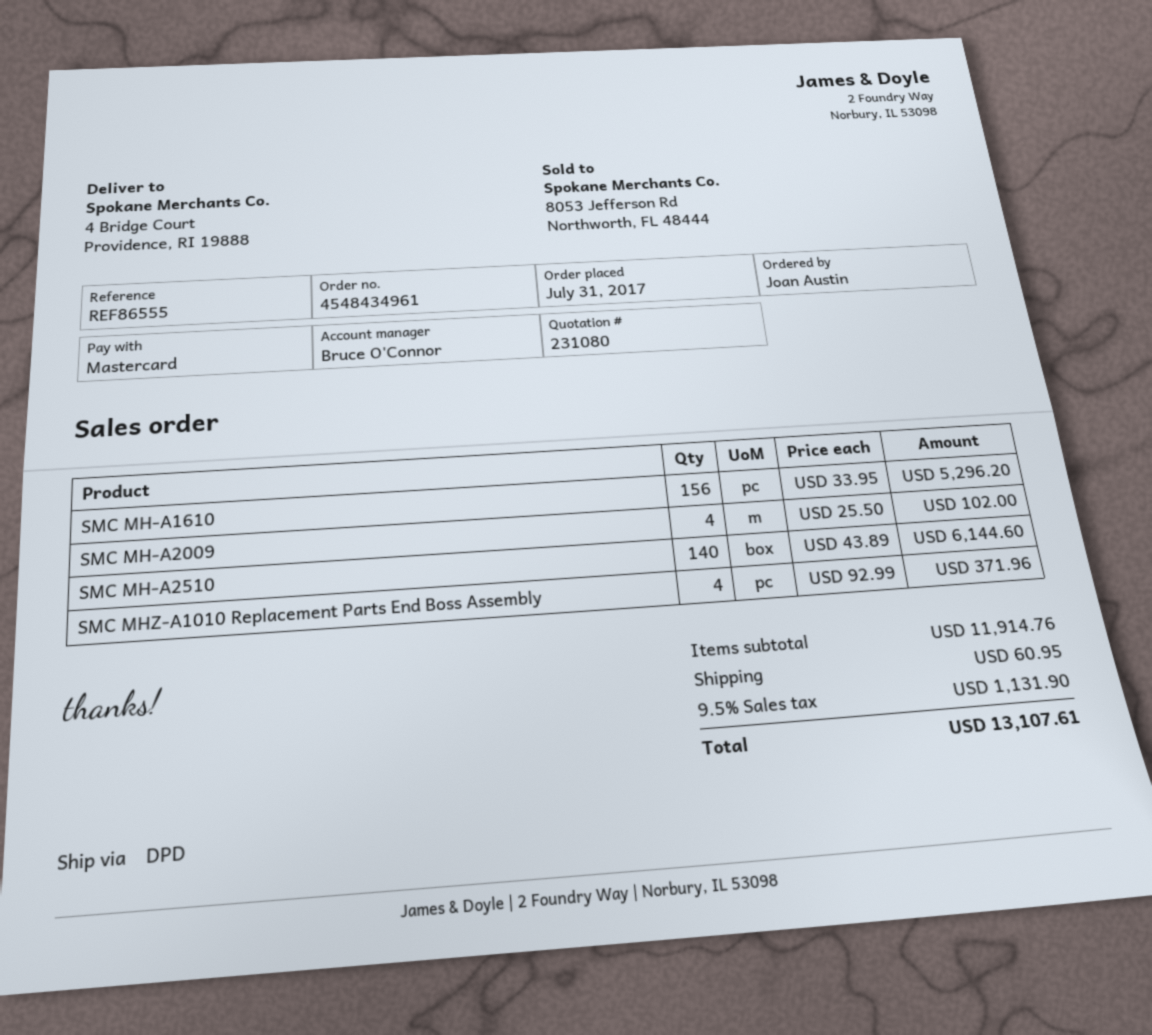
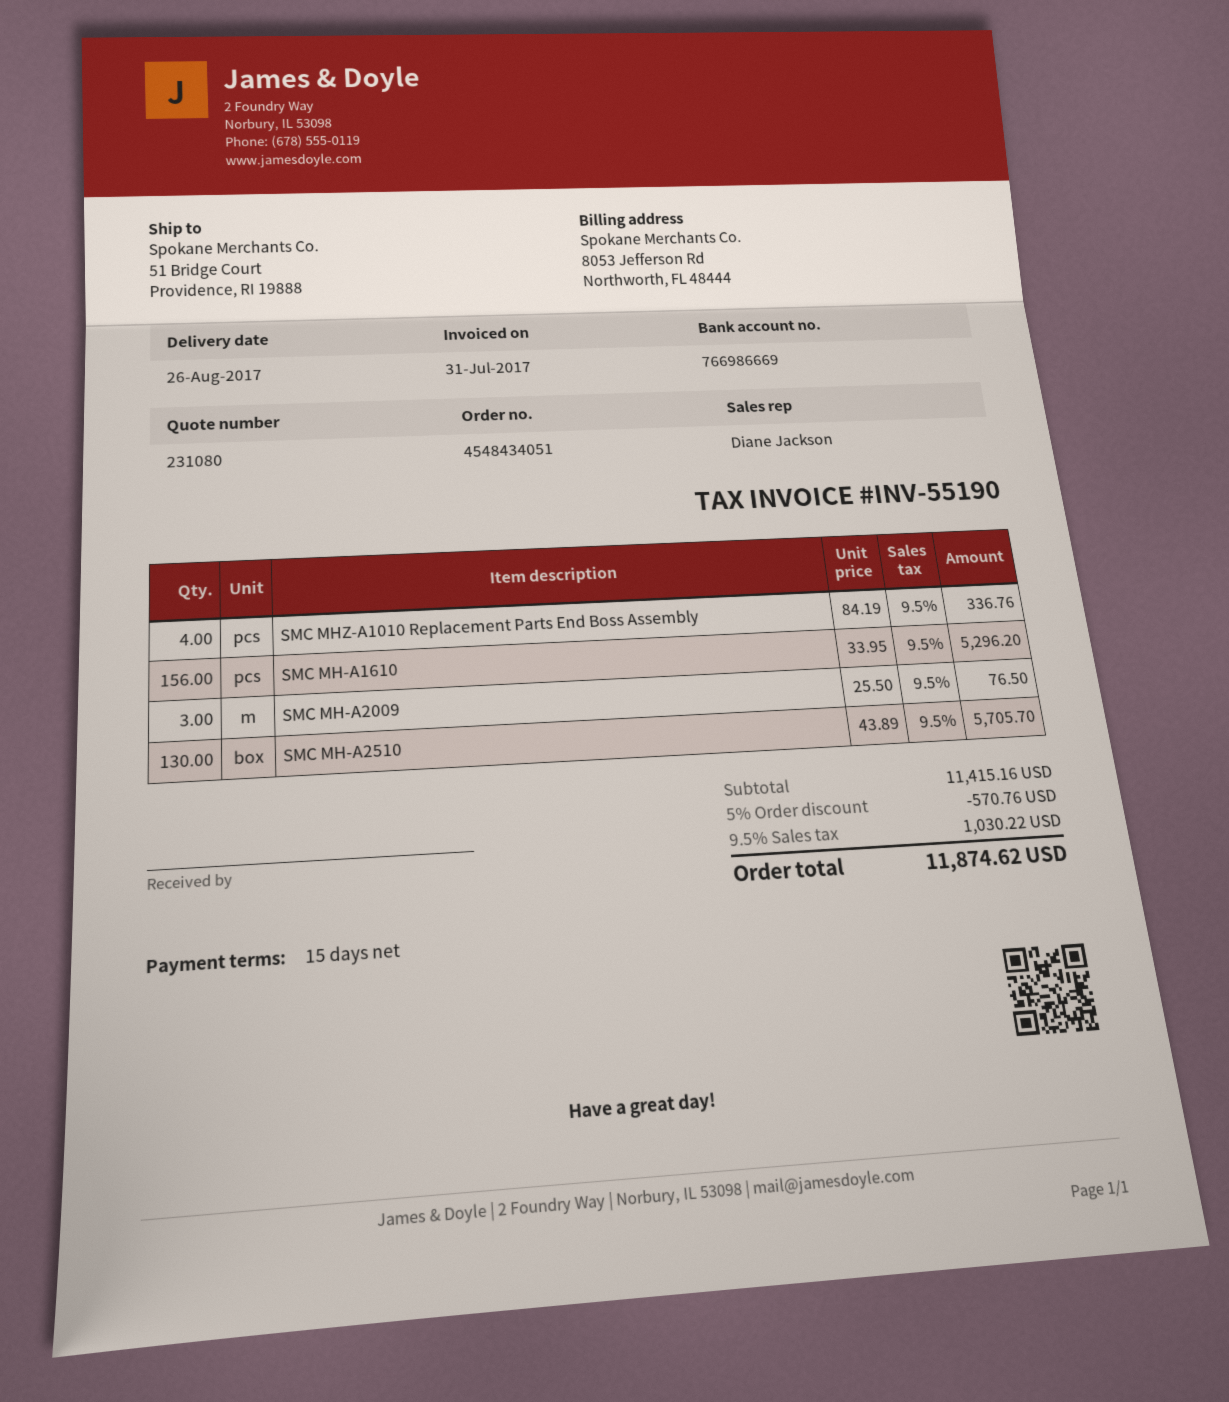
order number: 4548434961 -> 4548434051
sales rep: Bruce O'Connor -> Diane Jackson
ship to: 4 Bridge Court, Providence, RI 19888 -> 51 Bridge Court, Providence, RI 19888
SMC MH-A2009: 4 x 25.50 = 102.00 -> 3 x 25.50 = 76.50
SMC MH-A2510: 140 x 43.89 = 6144.60 -> 130 x 43.89 = 5705.70
SMC MHZ-A1010 Replacement Parts End Boss Assembly: 4 x 92.99 = 371.96 -> 4 x 84.19 = 336.76
subtotal: 11914.76 -> 11415.16
discount: none -> 5% = 570.76
shipping: 60.95 -> none
tax: 9.5% = 1131.90 -> 9.5% = 1030.22
total: 13107.61 -> 11874.62

